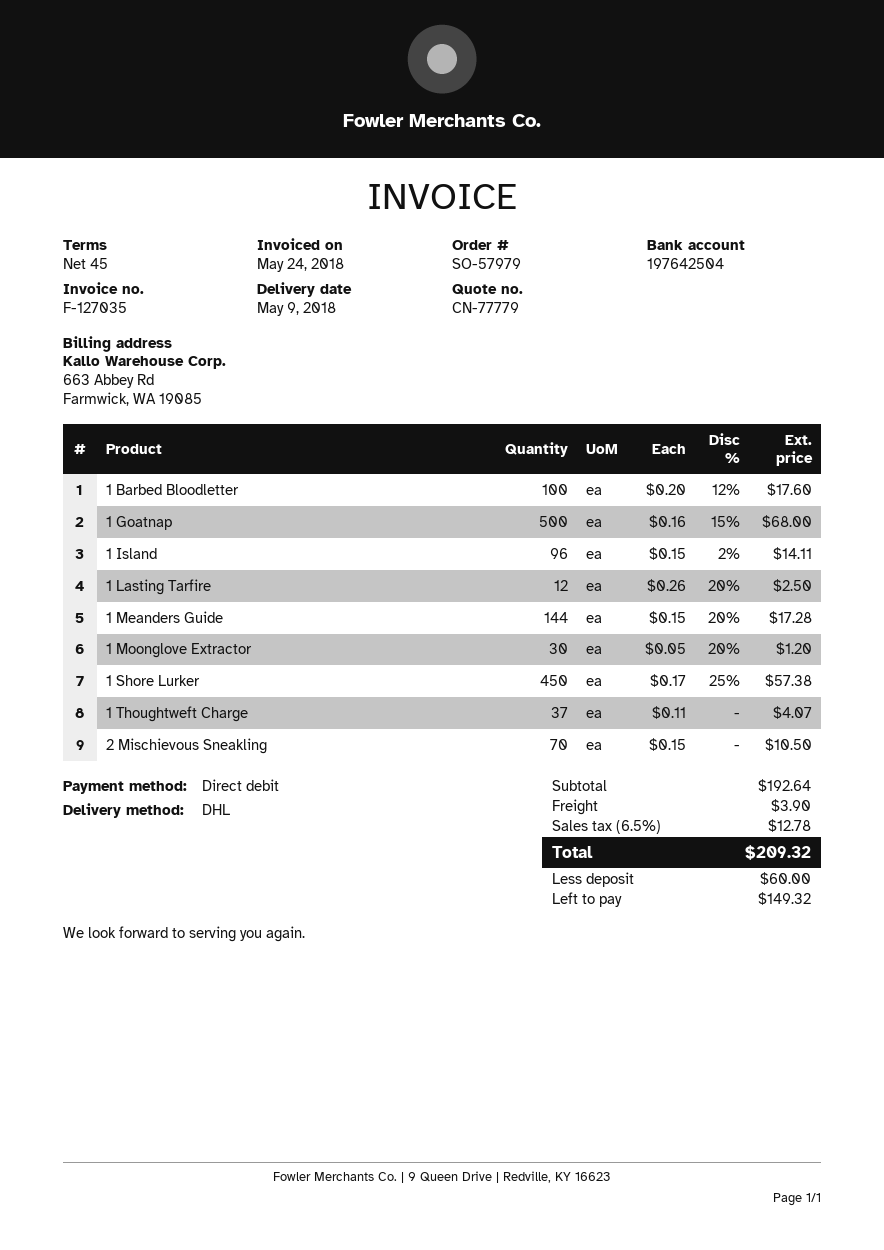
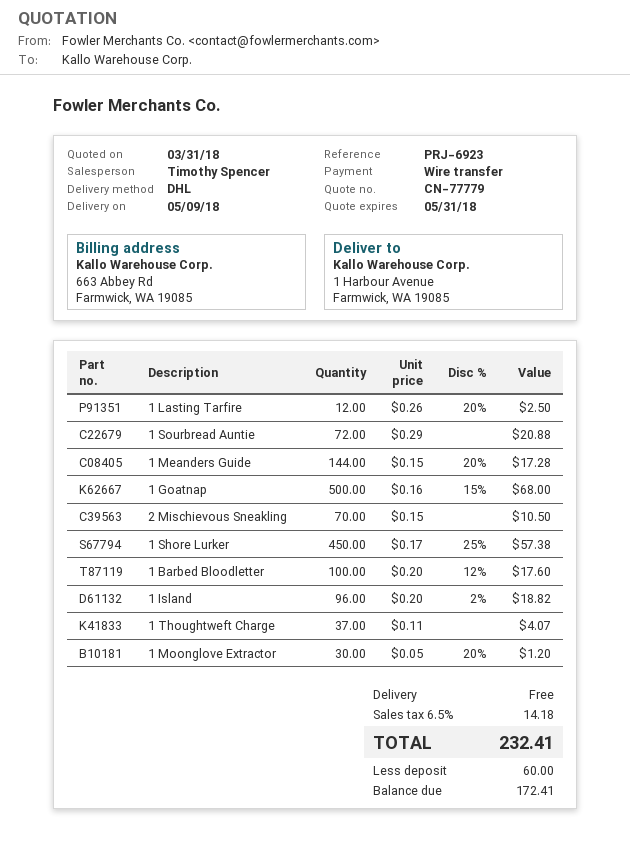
payment method: direct debit -> bank transfer
1 Island: 96 x 0.15 - 2% = 14.11 -> 96 x 0.20 - 2% = 18.82
1 Sourbread Auntie: none -> 72 x 0.29 = 20.88
shipping: 3.90 -> 0.00
tax: 6.5% = 12.78 -> 6.5% = 14.18
total: 209.32 -> 232.41
balance: 149.32 -> 172.41

